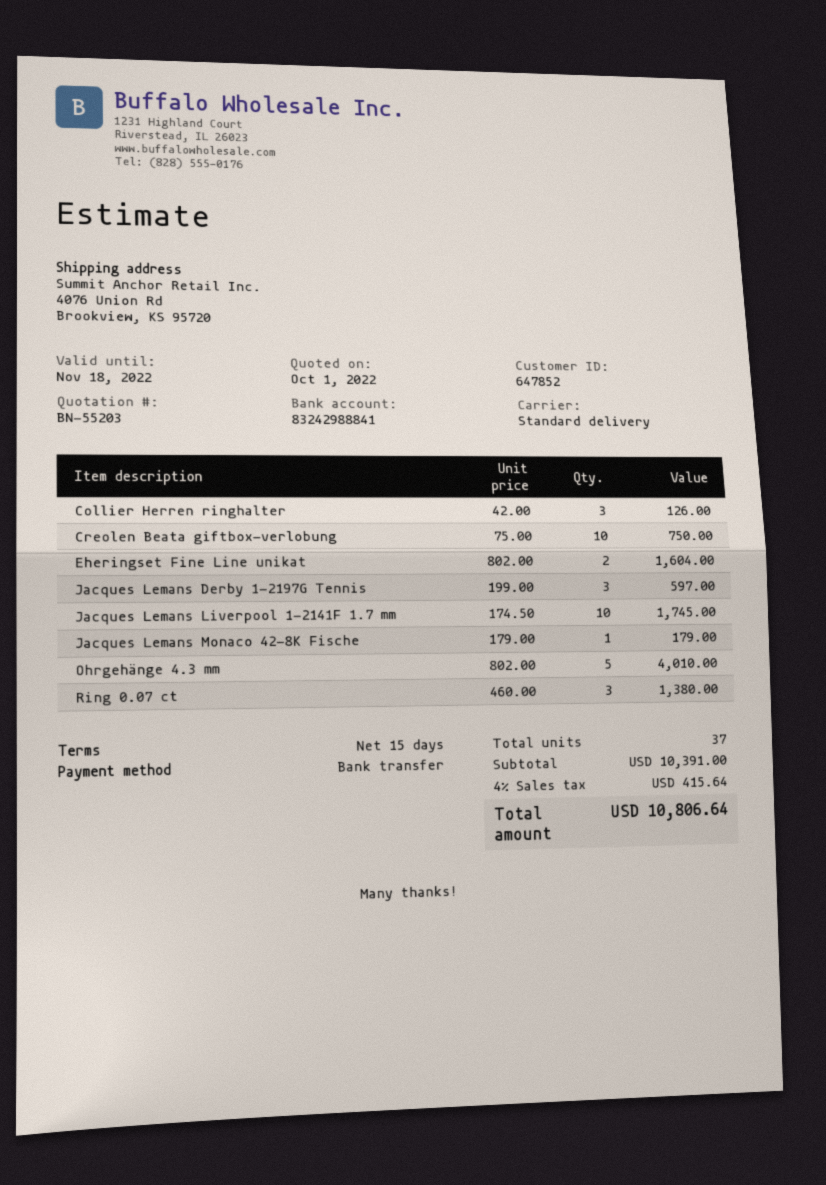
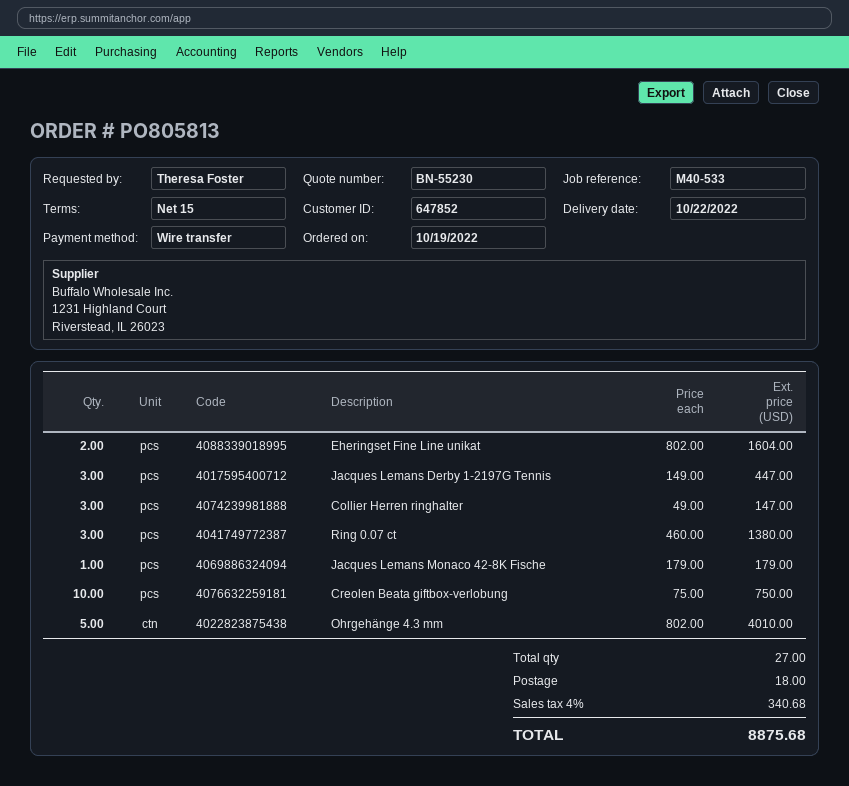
quote number: BN-55203 -> BN-55230
Collier Herren ringhalter: 3 x 42.00 = 126.00 -> 3 x 49.00 = 147.00
Jacques Lemans Derby 1-2197G Tennis: 3 x 199.00 = 597.00 -> 3 x 149.00 = 447.00
Jacques Lemans Liverpool 1-2141F 1.7 mm: 10 x 174.50 = 1745.00 -> none
total quantity: 37 -> 27
shipping: none -> 18.00
tax: 4% = 415.64 -> 4% = 340.68
total: 10806.64 -> 8875.68

